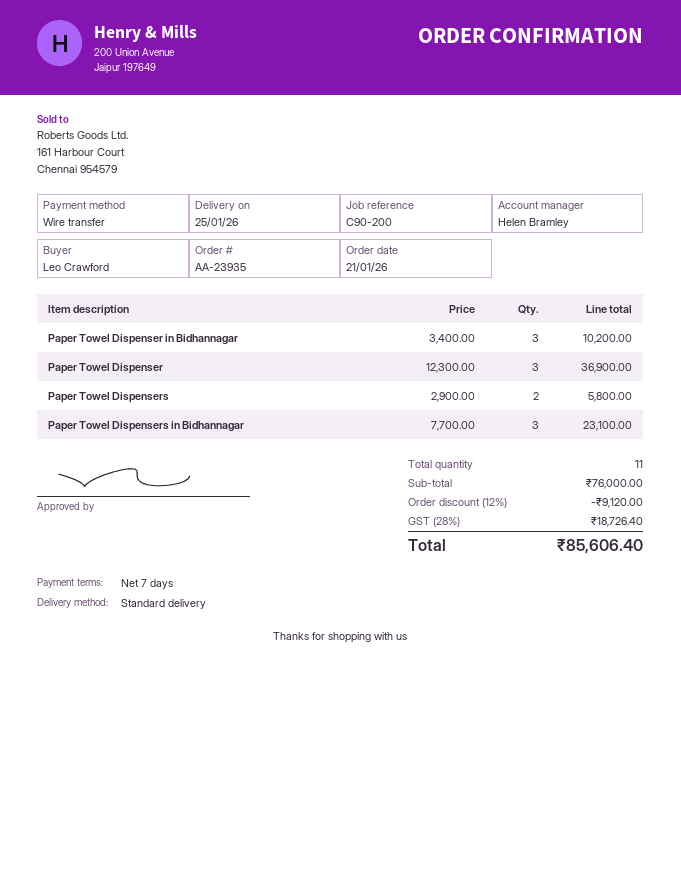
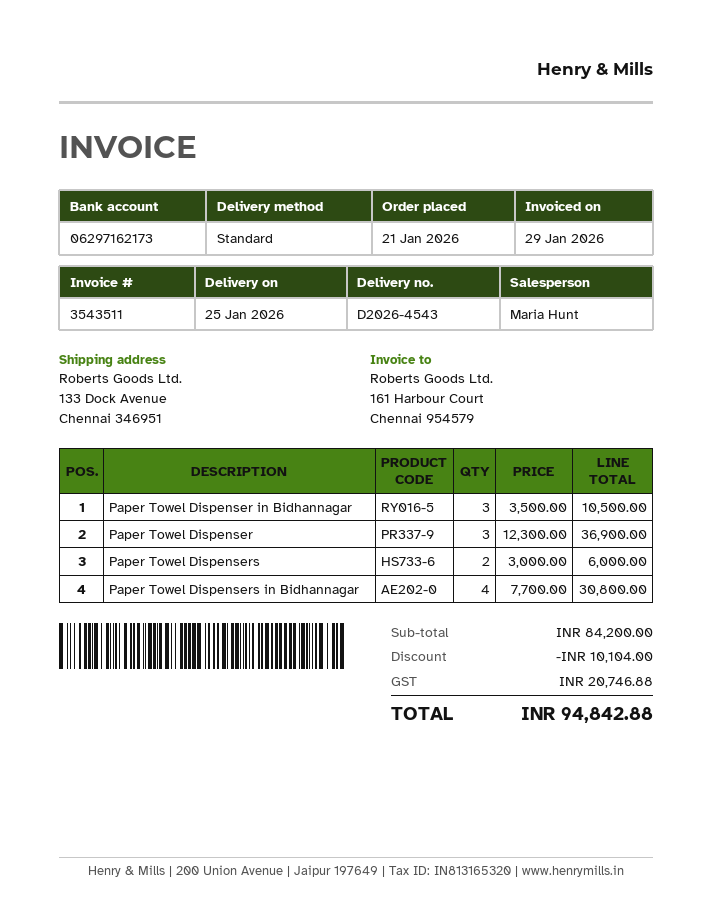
sales rep: Helen Bramley -> Maria Hunt
Paper Towel Dispenser in Bidhannagar: 3 x 3400.00 = 10200.00 -> 3 x 3500.00 = 10500.00
Paper Towel Dispensers: 2 x 2900.00 = 5800.00 -> 2 x 3000.00 = 6000.00
Paper Towel Dispensers in Bidhannagar: 3 x 7700.00 = 23100.00 -> 4 x 7700.00 = 30800.00
subtotal: 76000.00 -> 84200.00
discount: 9120.00 -> 10104.00
tax: 18726.40 -> 20746.88
total: 85606.40 -> 94842.88

